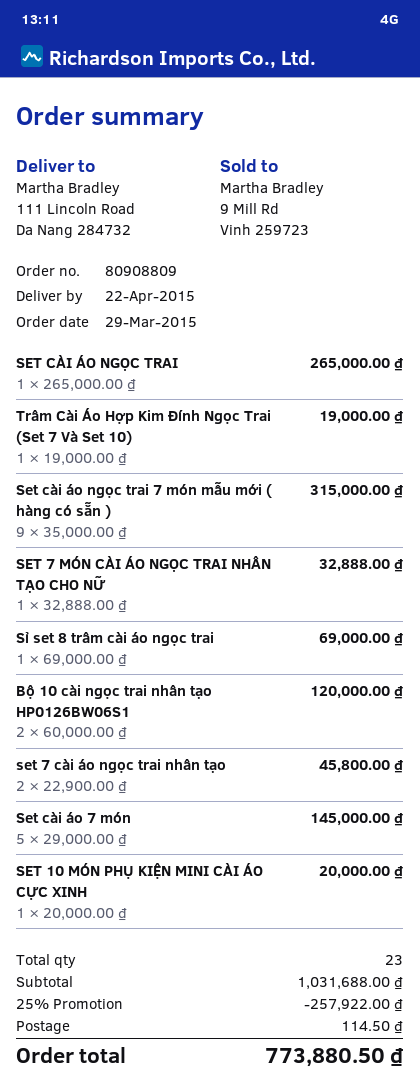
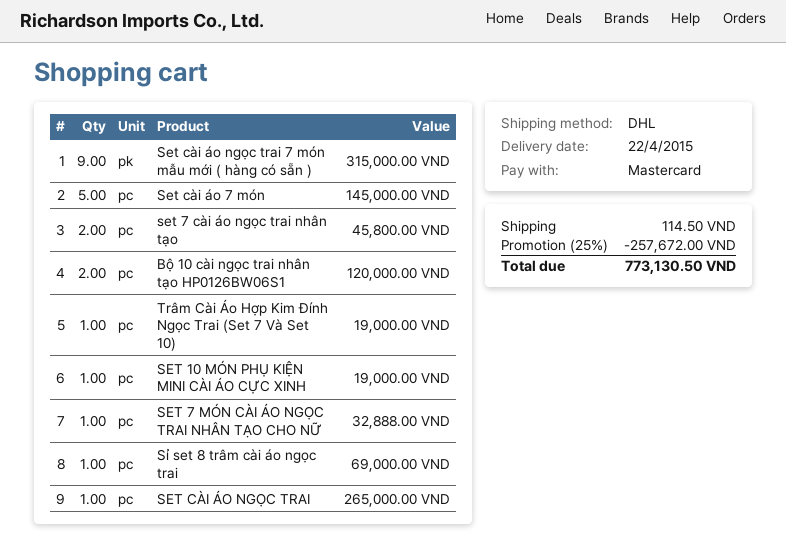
SET 10 MÓN PHỤ KIỆN MINI CÀI ÁO CỰC XINH: 1 for 20000.00 -> 1 for 19000.00
discount: 25% = 257922.00 -> 25% = 257672.00
total: 773880.50 -> 773130.50

